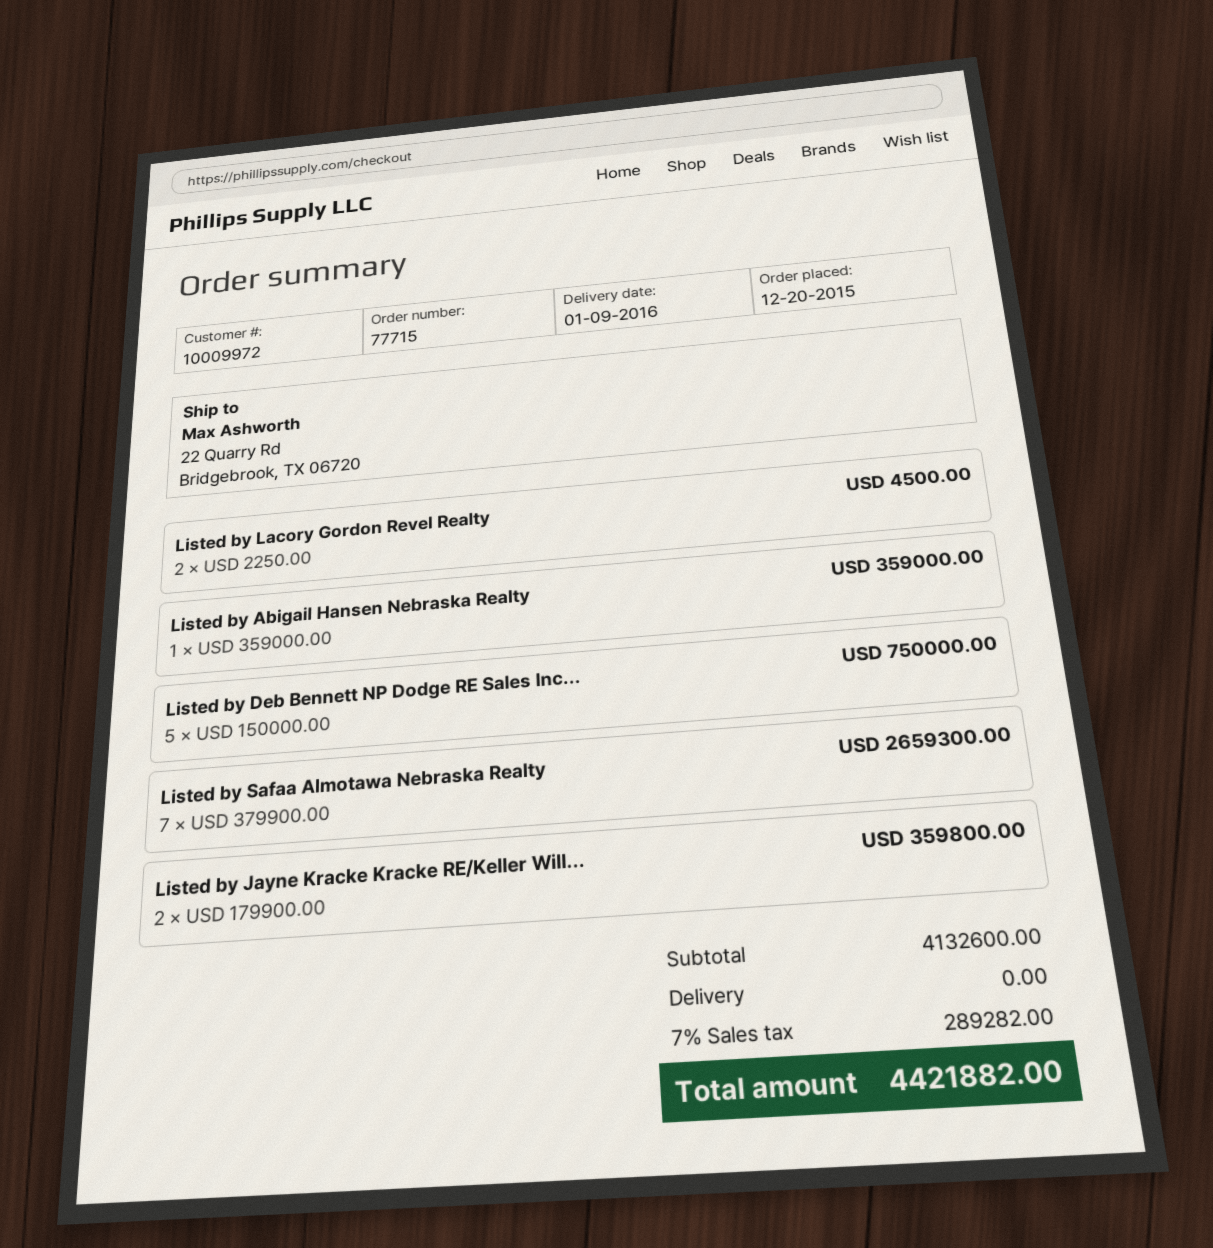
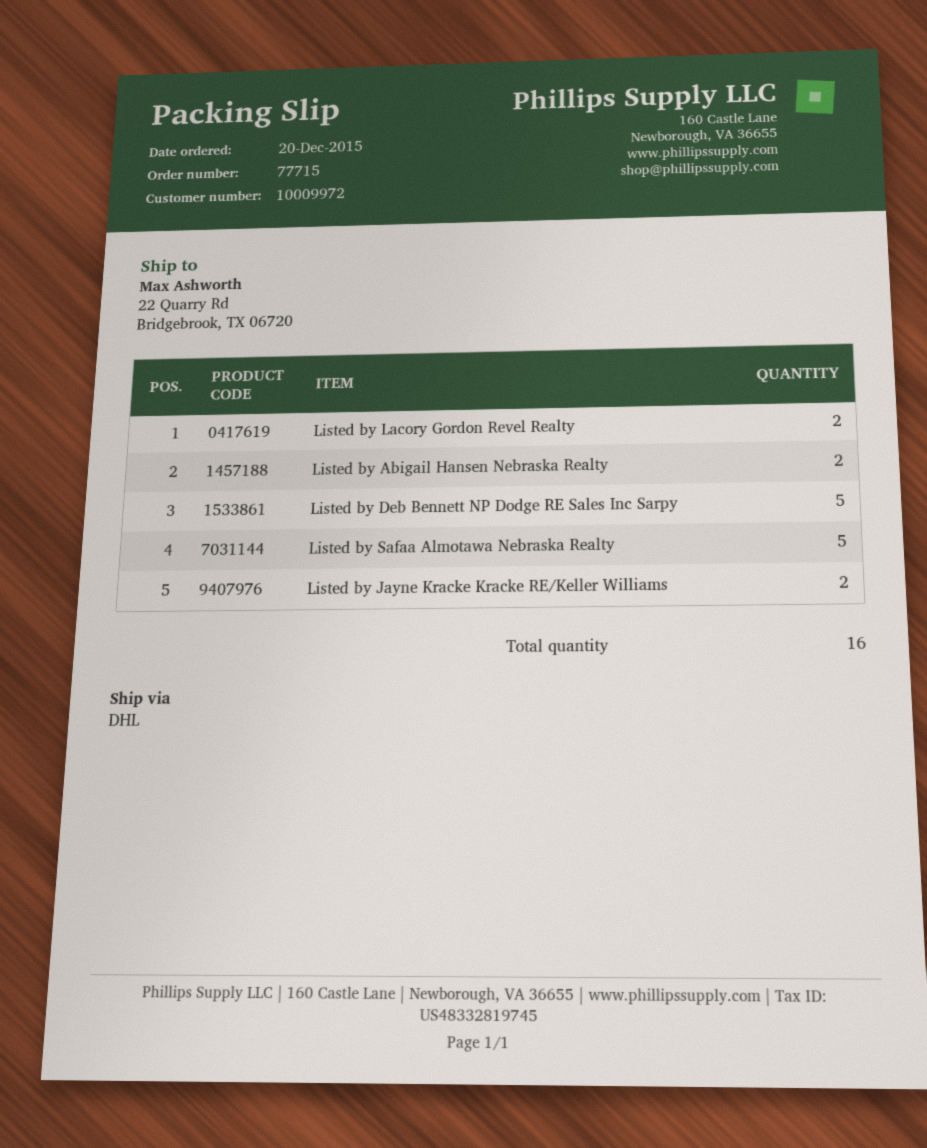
Listed by Abigail Hansen Nebraska Realty: 1 -> 2
Listed by Safaa Almotawa Nebraska Realty: 7 -> 5

